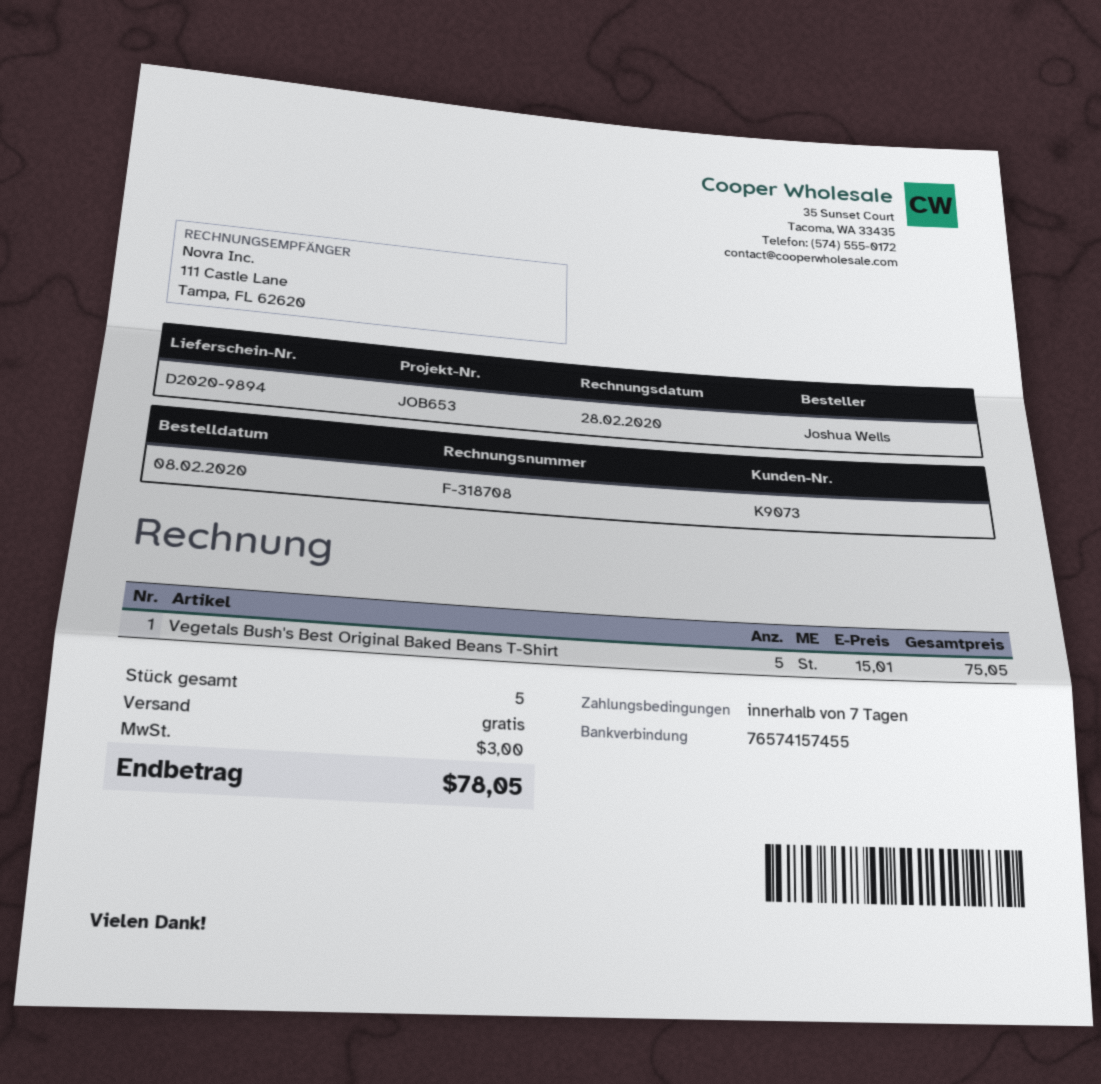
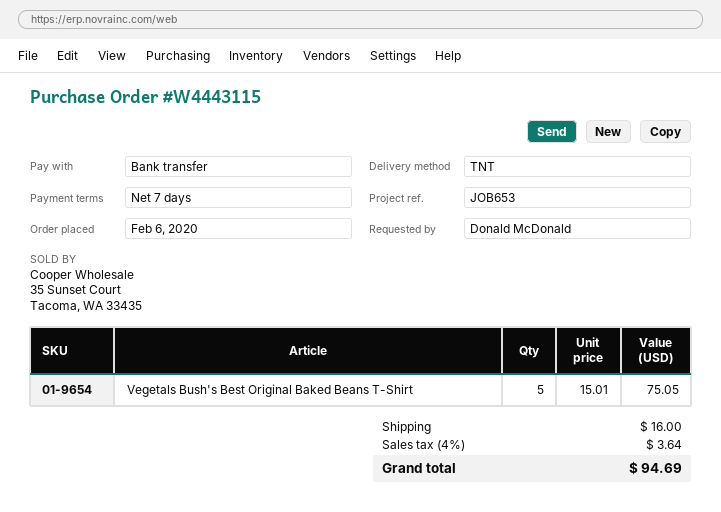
order date: 2020-02-08 -> 2020-02-06
ordered by: Joshua Wells -> Donald McDonald
shipping: 0.00 -> 16.00
tax: 3.00 -> 3.64
total: 78.05 -> 94.69

